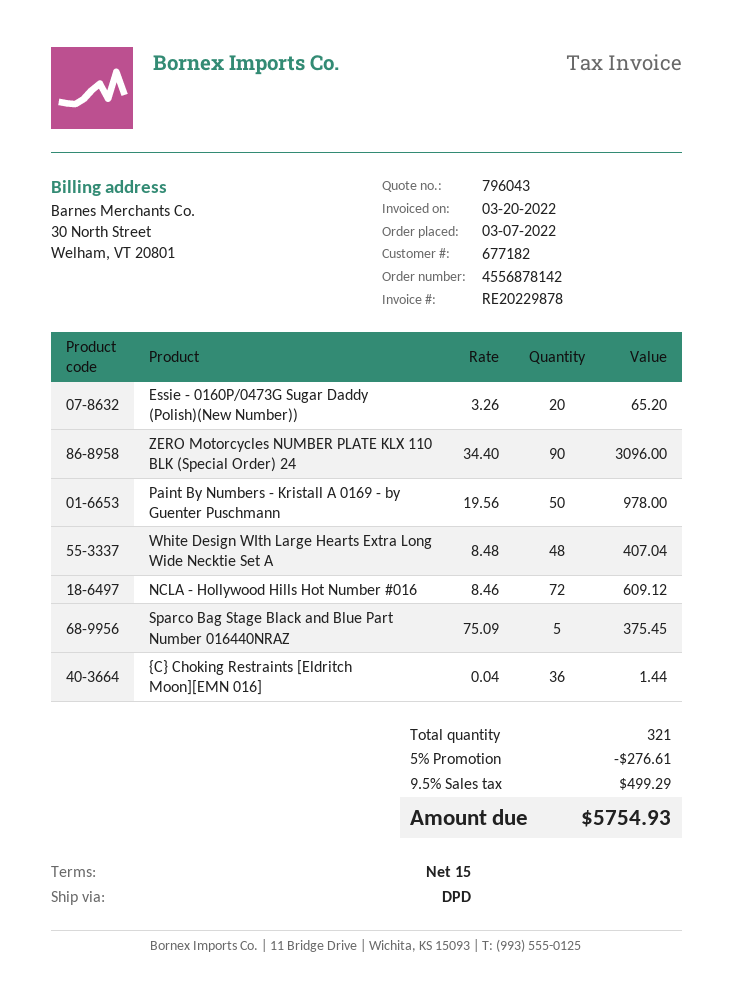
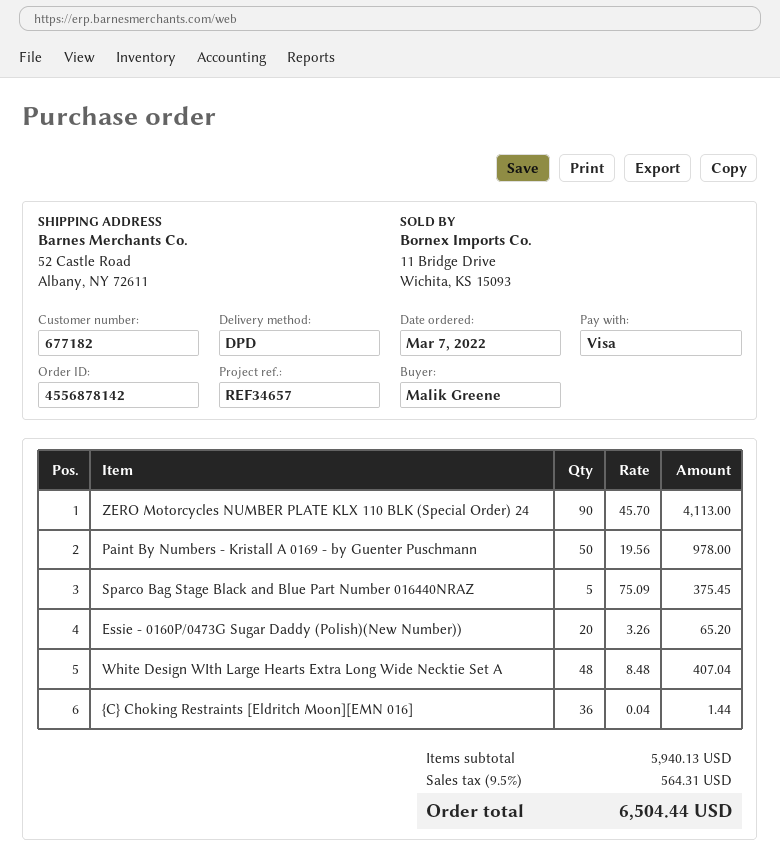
ZERO Motorcycles NUMBER PLATE KLX 110 BLK (Special Order) 24: 90 x 34.40 = 3096.00 -> 90 x 45.70 = 4113.00
NCLA - Hollywood Hills Hot Number #016: 72 x 8.46 = 609.12 -> none
discount: 5% = 276.61 -> none
tax: 9.5% = 499.29 -> 9.5% = 564.31
total: 5754.93 -> 6504.44

